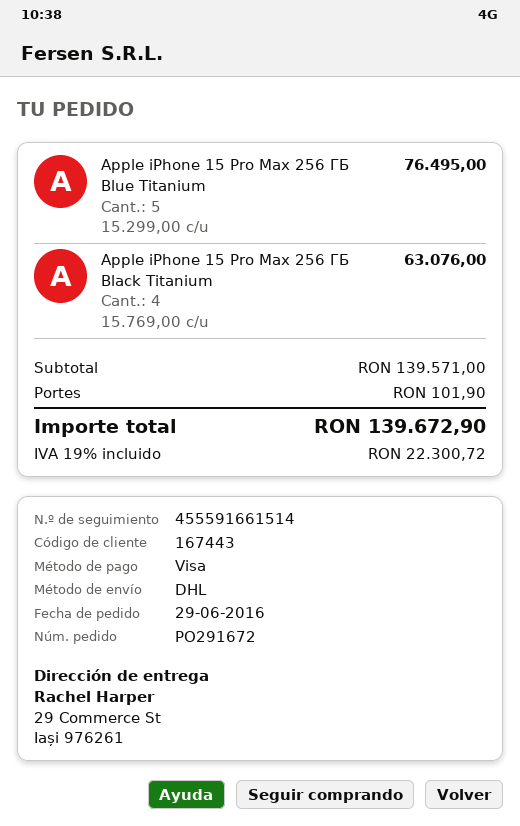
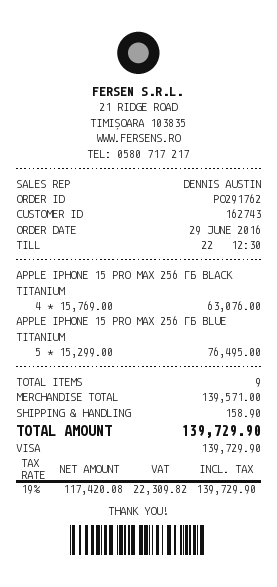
order number: PO291672 -> PO291762
customer number: 167443 -> 162743
shipping: 101.90 -> 158.90
tax: 19% = 22300.72 -> 19% = 22309.82
total: 139672.90 -> 139729.90

